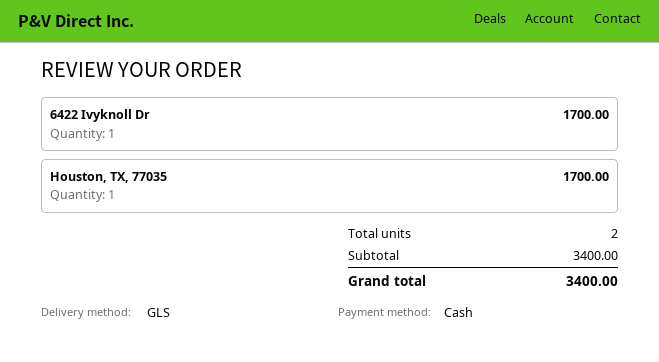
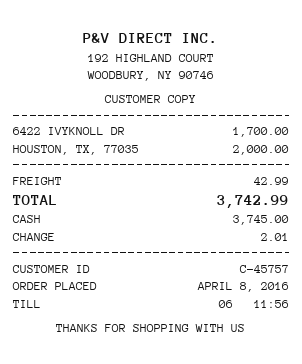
Houston, TX, 77035: 1 for 1700.00 -> 1 for 2000.00
shipping: none -> 42.99
total: 3400.00 -> 3742.99

